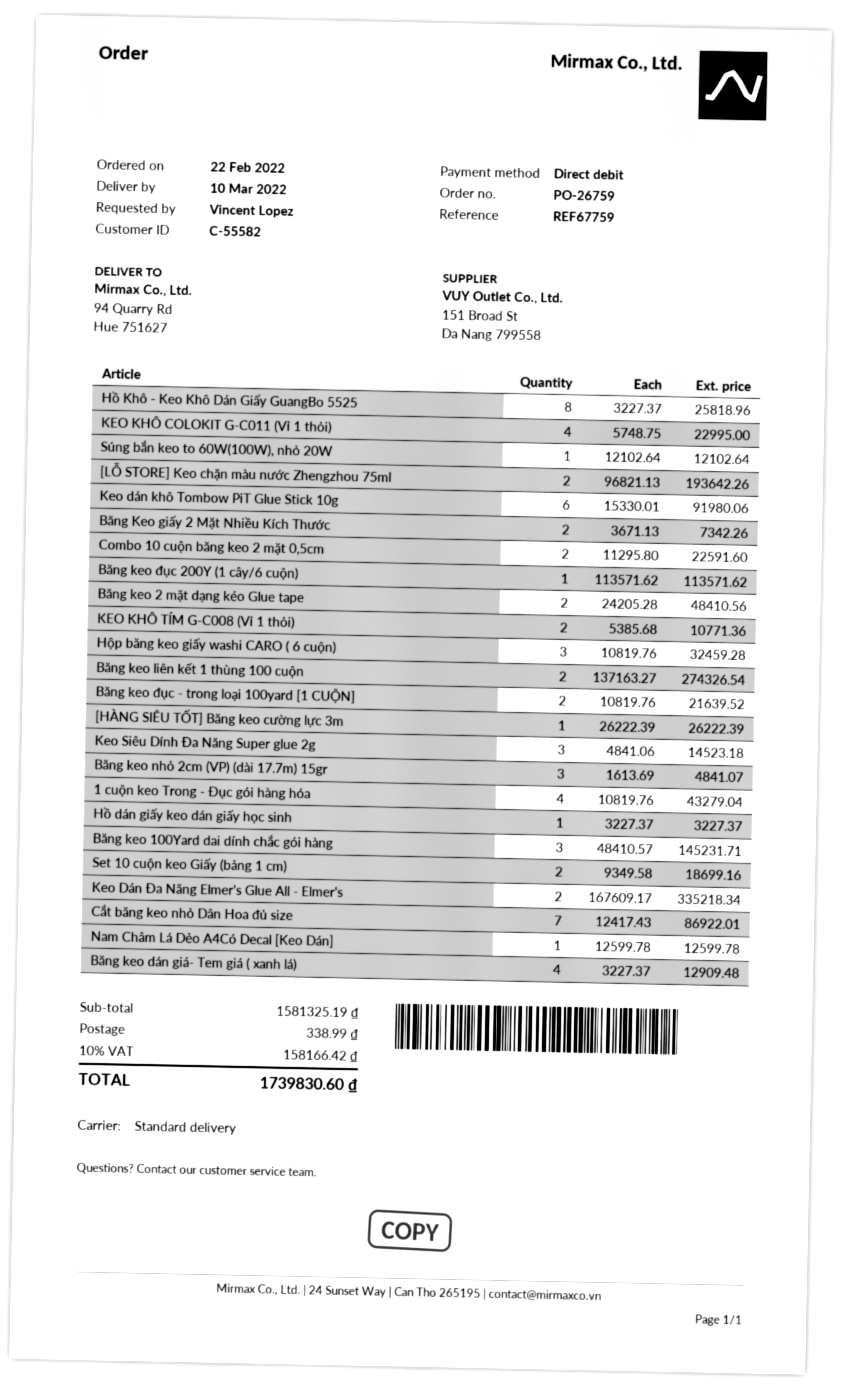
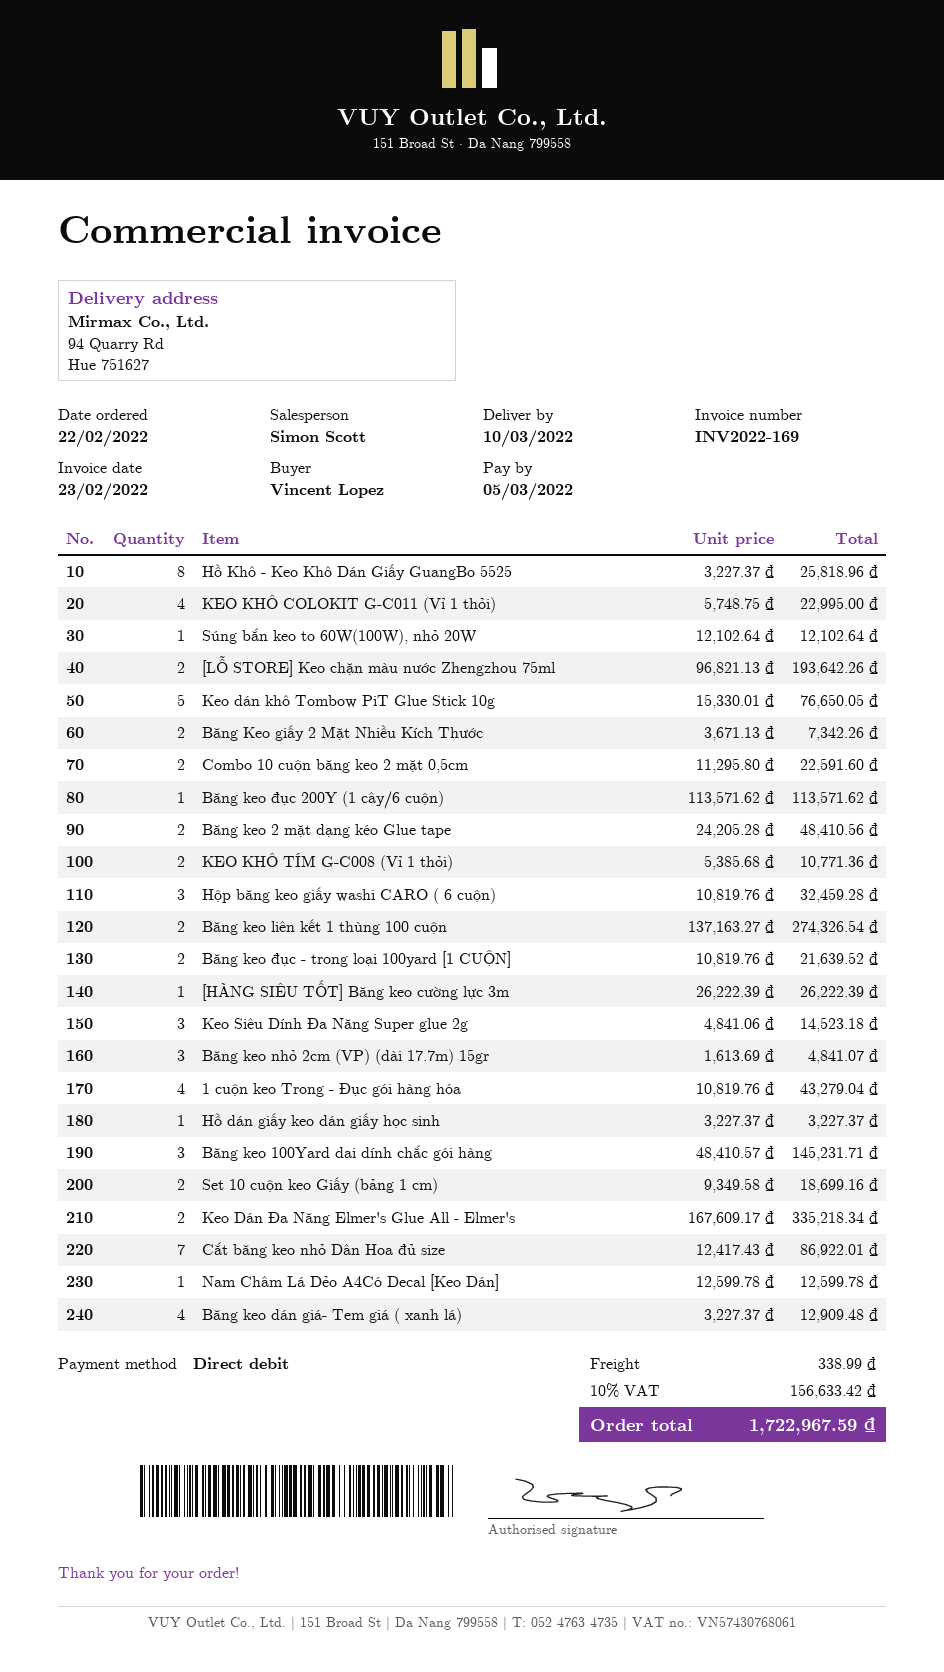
Keo dán khô Tombow PiT Glue Stick 10g: 6 x 15330.01 = 91980.06 -> 5 x 15330.01 = 76650.05
tax: 10% = 158166.42 -> 10% = 156633.42
total: 1739830.60 -> 1722967.59

